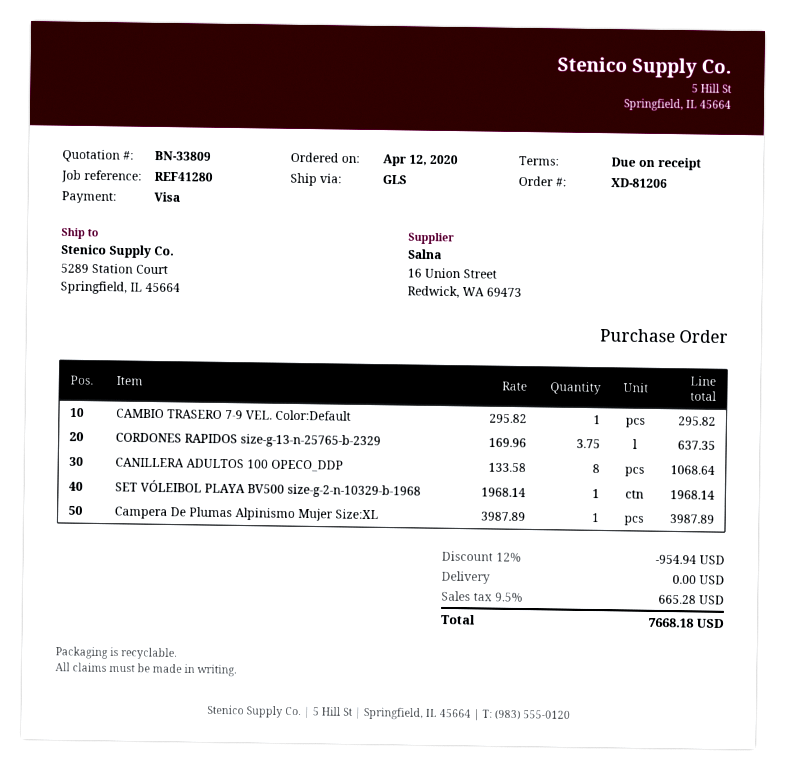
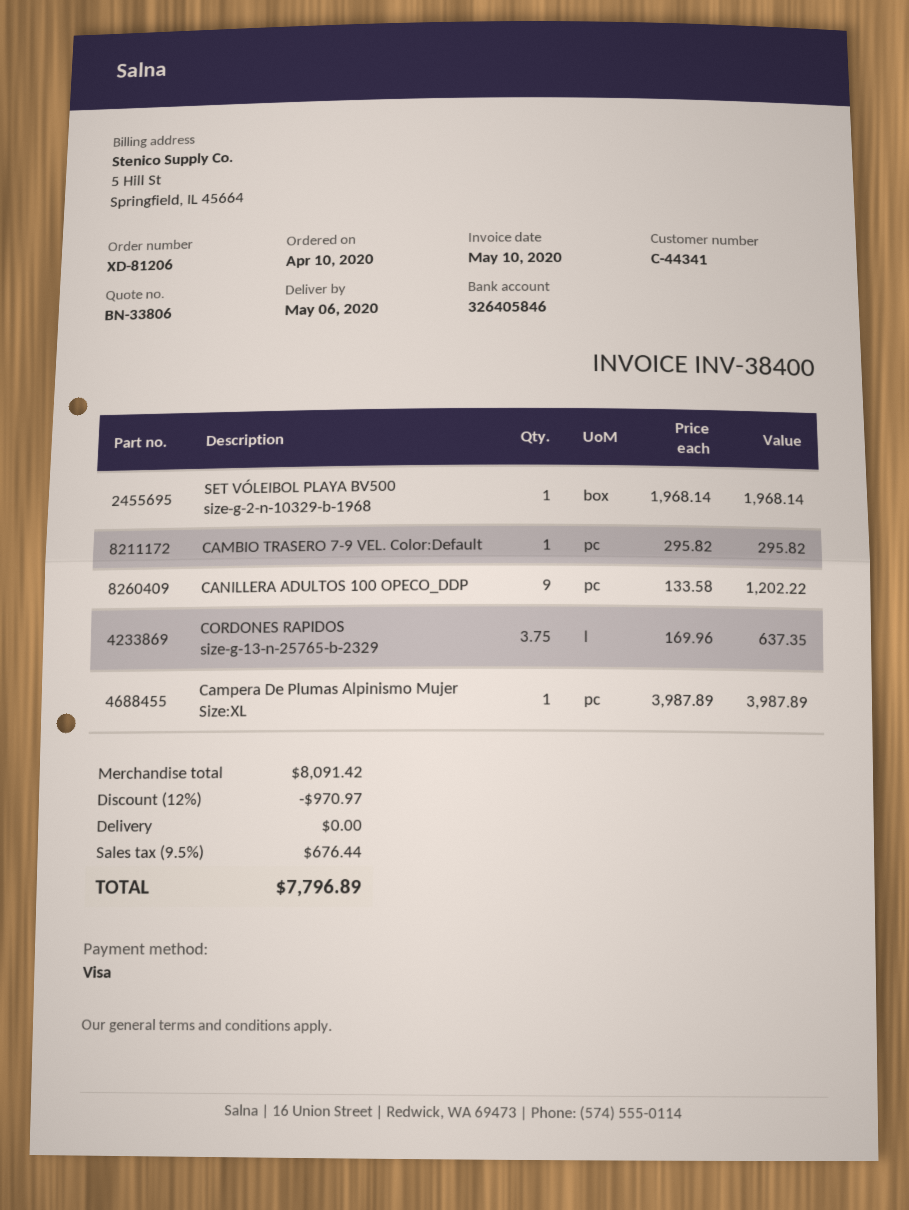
quote number: BN-33809 -> BN-33806
order date: 2020-04-12 -> 2020-04-10
CANILLERA ADULTOS 100 OPECO_DDP: 8 x 133.58 = 1068.64 -> 9 x 133.58 = 1202.22
discount: 12% = 954.94 -> 12% = 970.97
tax: 9.5% = 665.28 -> 9.5% = 676.44
total: 7668.18 -> 7796.89

